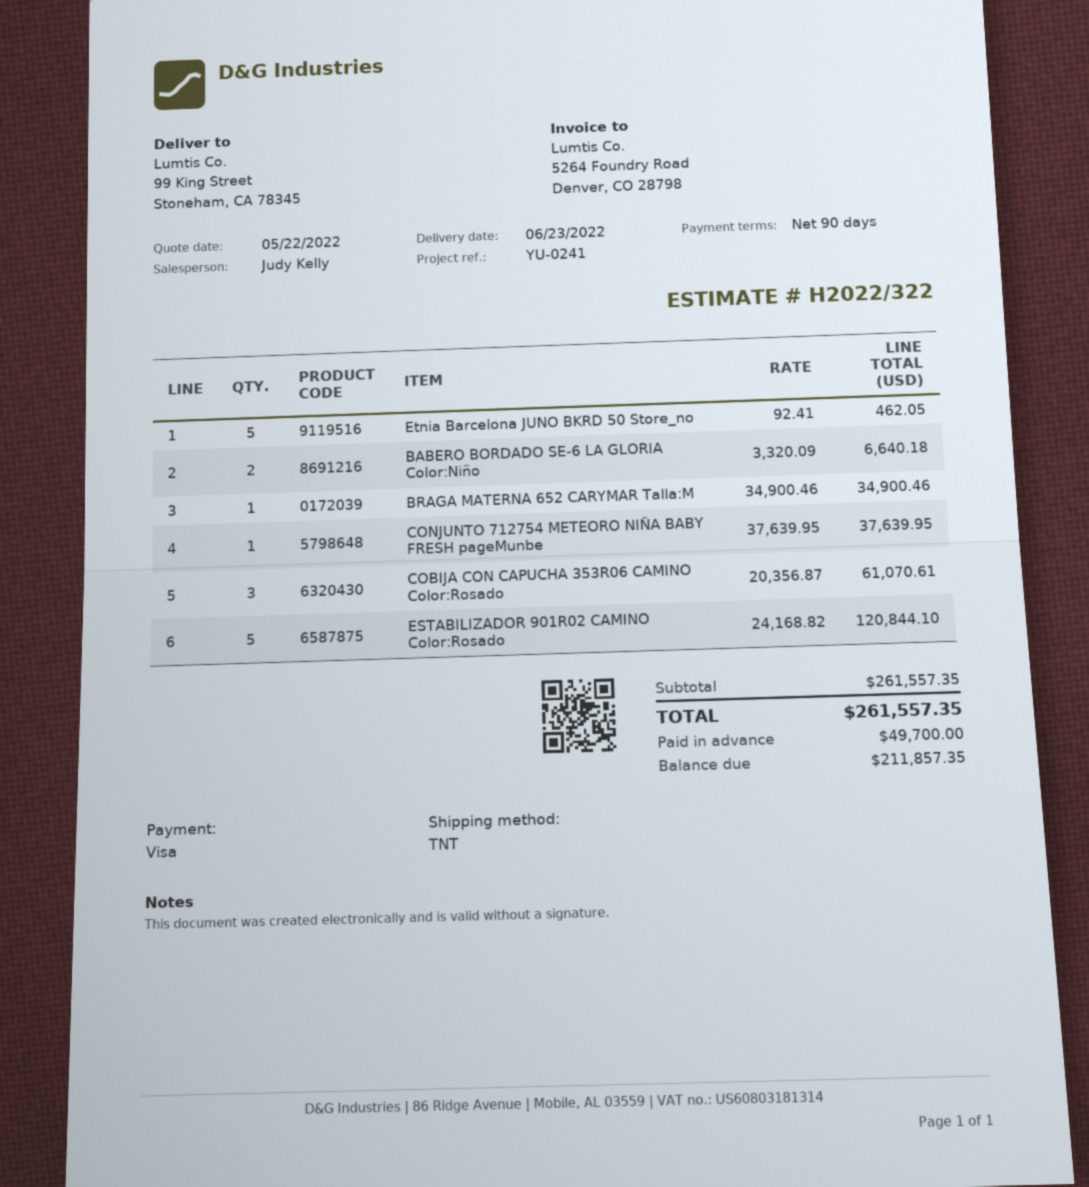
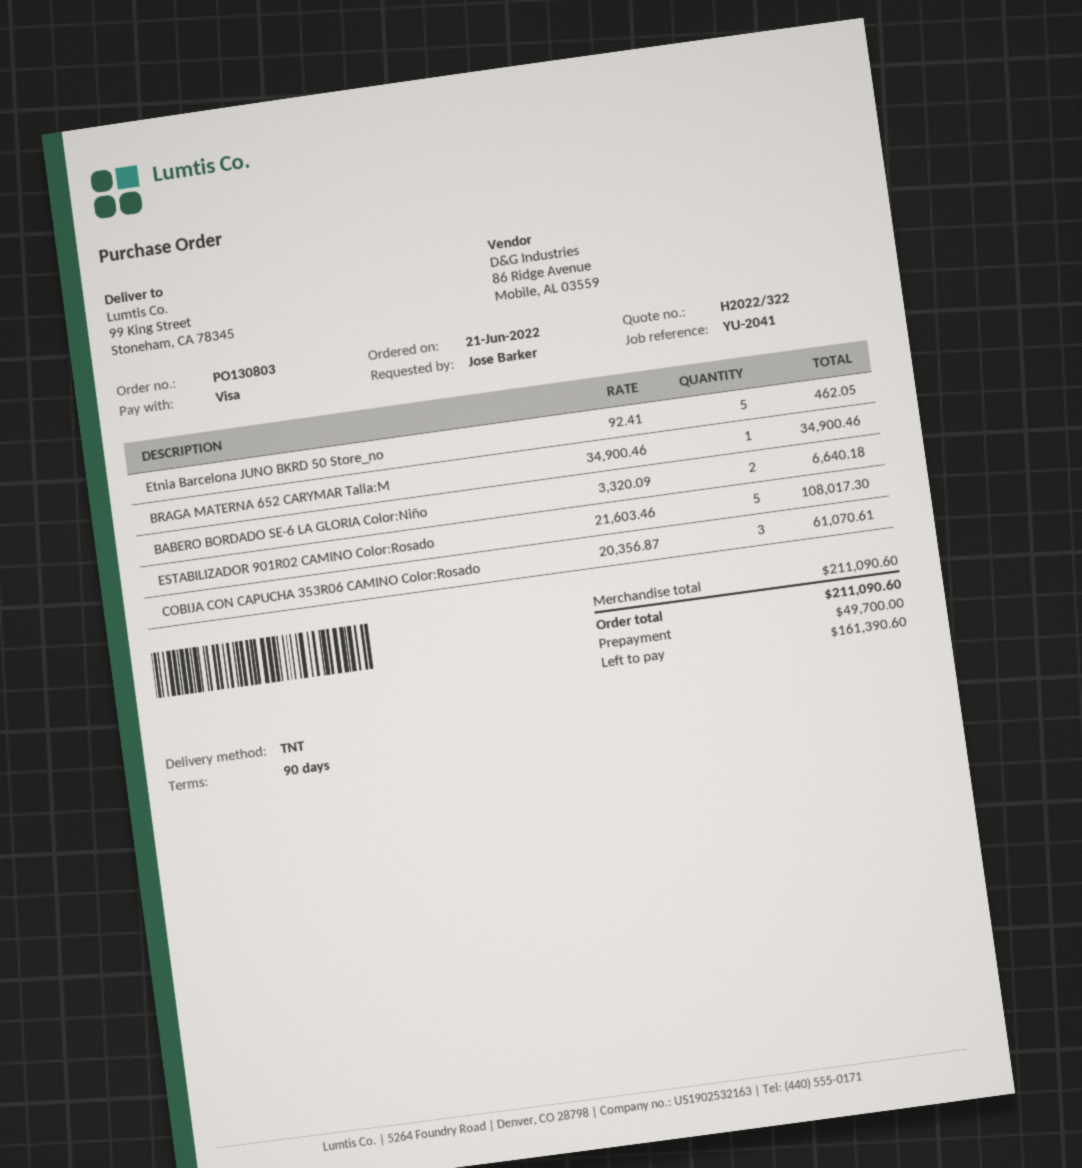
reference: YU-0241 -> YU-2041
CONJUNTO 712754 METEORO NIÑA BABY FRESH pageMunbe: 1 x 37639.95 = 37639.95 -> none
ESTABILIZADOR 901R02 CAMINO Color:Rosado: 5 x 24168.82 = 120844.10 -> 5 x 21603.46 = 108017.30
subtotal: 261557.35 -> 211090.60
total: 261557.35 -> 211090.60
balance: 211857.35 -> 161390.60

